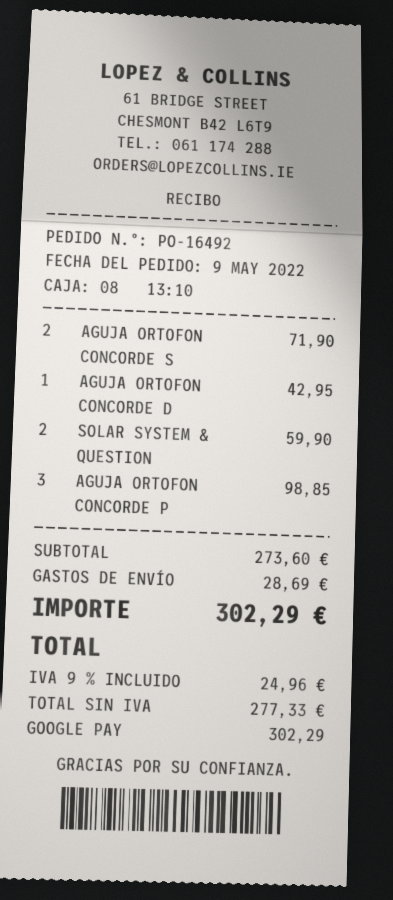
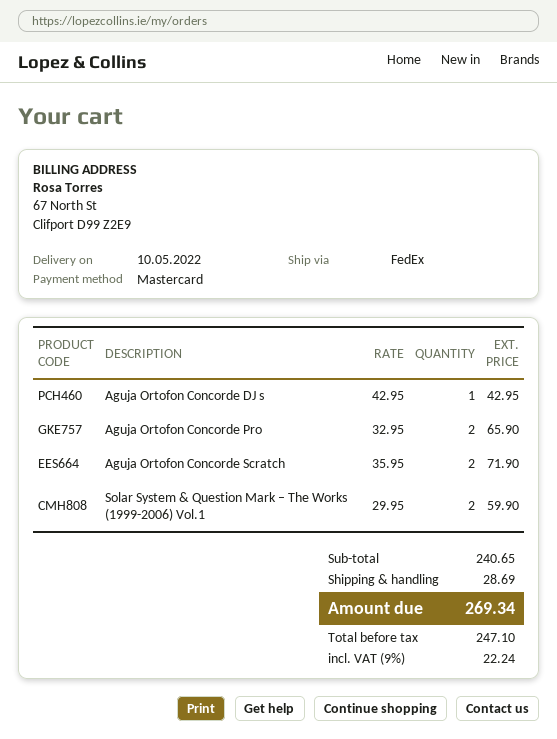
payment method: Google Pay -> Mastercard
AGUJA ORTOFON CONCORDE P: 3 for 98.85 -> 2 for 65.90
subtotal: 273.60 -> 240.65
net: 277.33 -> 247.10
tax: 9% = 24.96 -> 9% = 22.24
total: 302.29 -> 269.34

